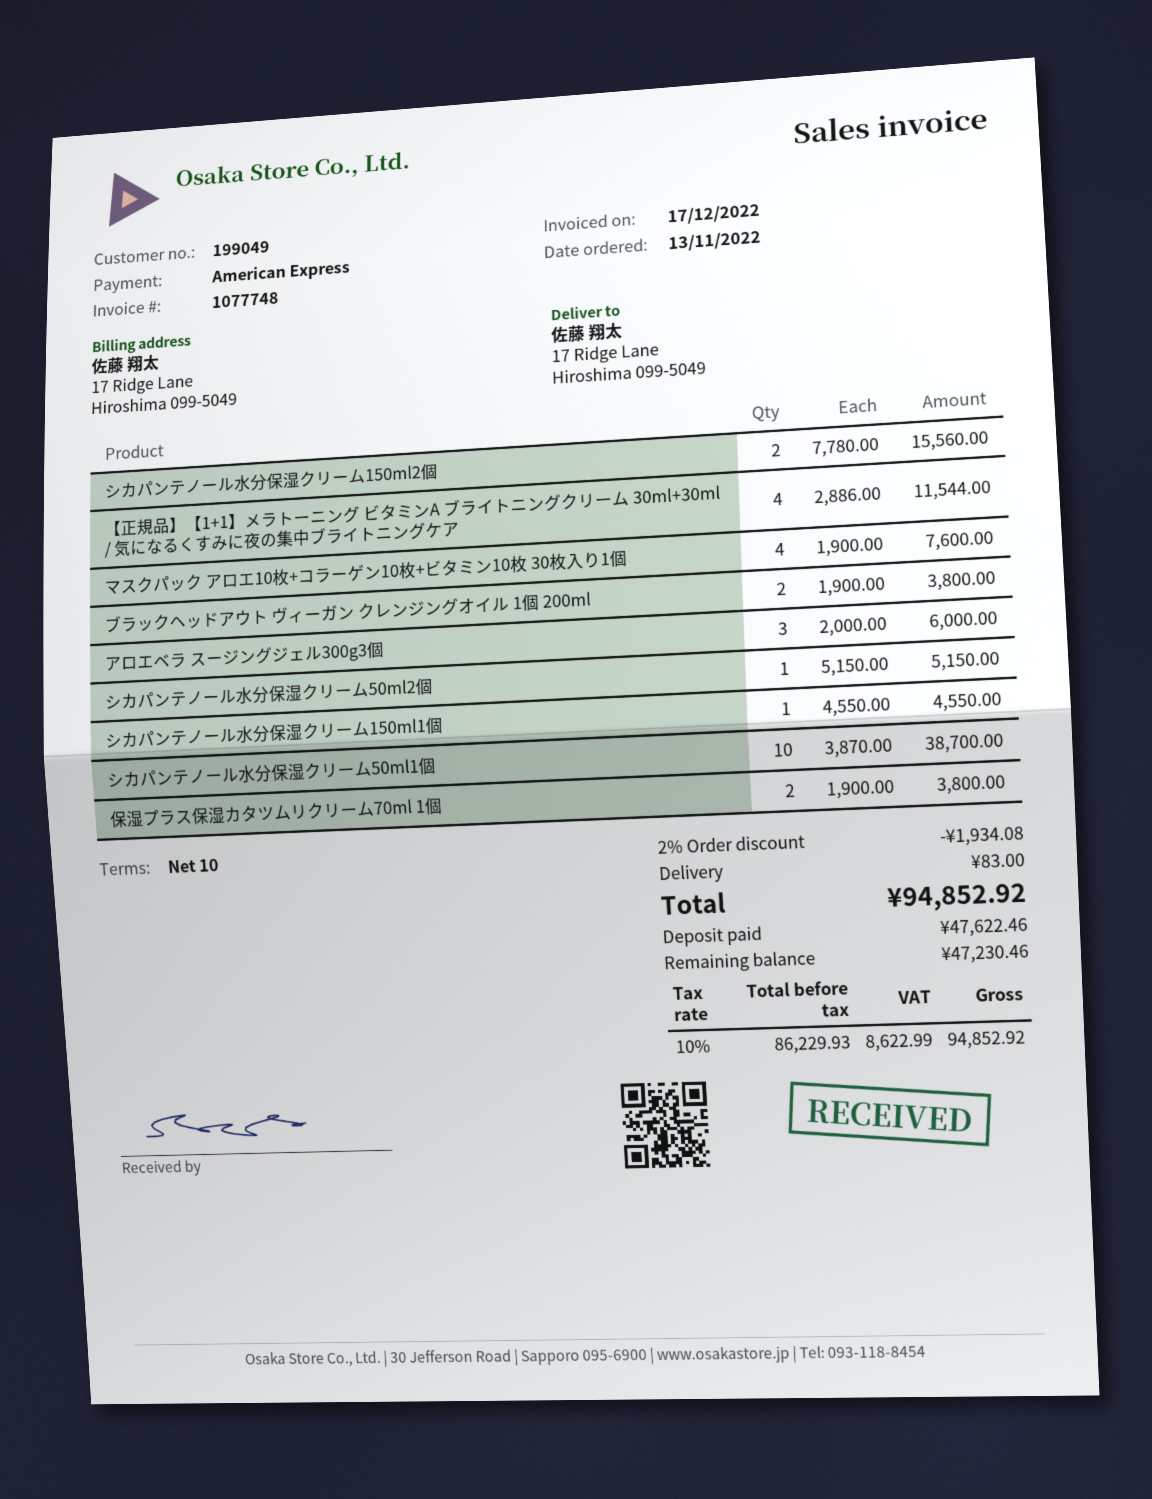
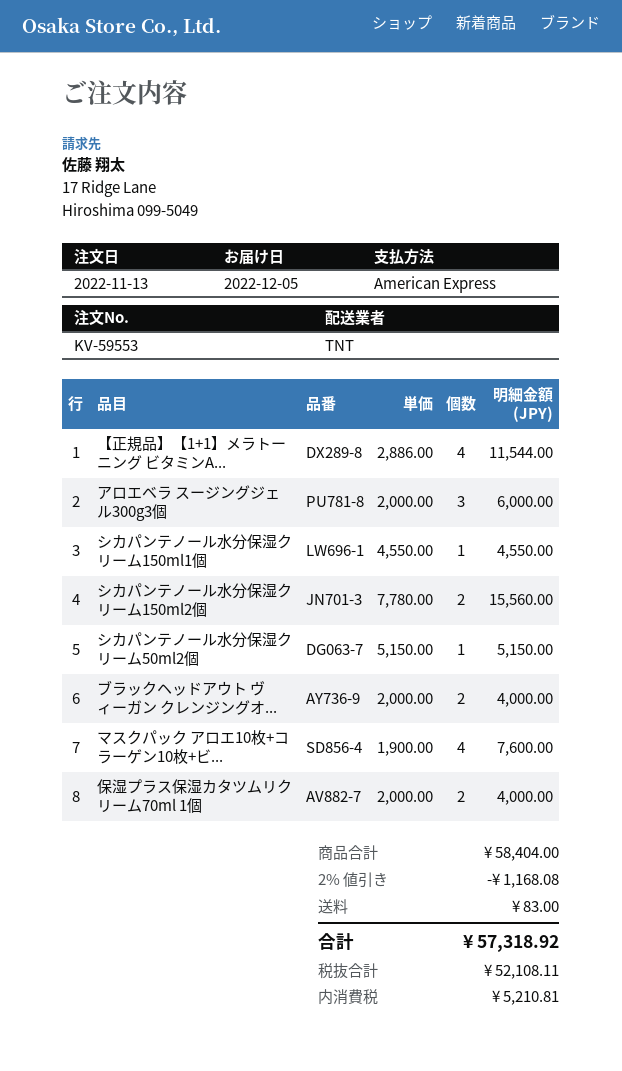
ブラックヘッドアウト ヴィーガン クレンジングオイル 1個 200ml: 2 x 1900.00 = 3800.00 -> 2 x 2000.00 = 4000.00
シカパンテノール水分保湿クリーム50ml1個: 10 x 3870.00 = 38700.00 -> none
保湿プラス保湿カタツムリクリーム70ml 1個: 2 x 1900.00 = 3800.00 -> 2 x 2000.00 = 4000.00
discount: 2% = 1934.08 -> 2% = 1168.08
net: 86229.93 -> 52108.11
tax: 8622.99 -> 5210.81
total: 94852.92 -> 57318.92

